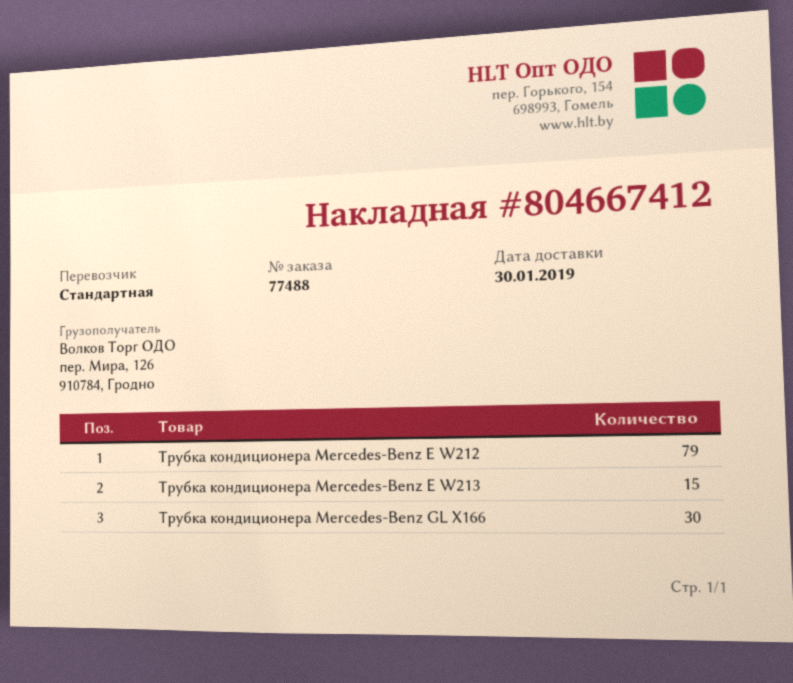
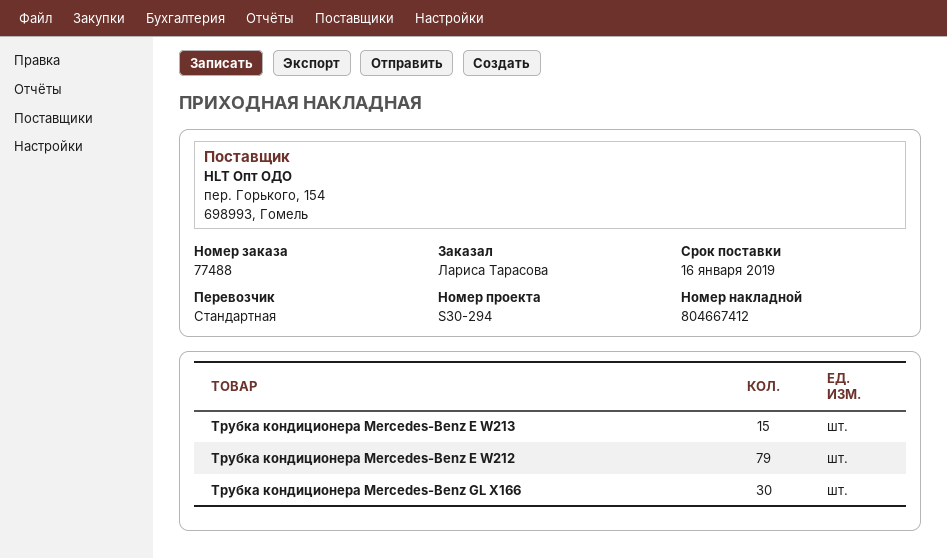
delivery date: 2019-01-30 -> 2019-01-16

